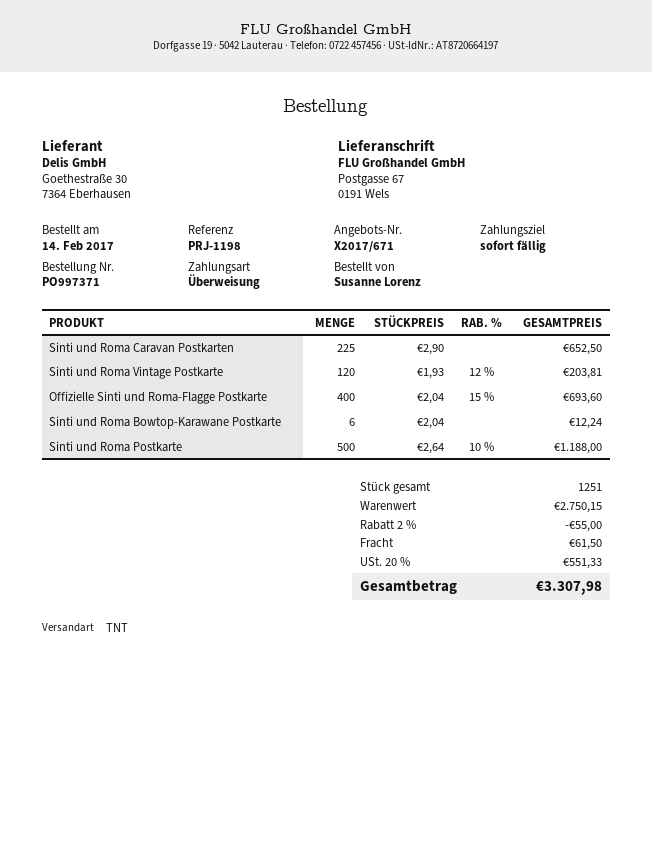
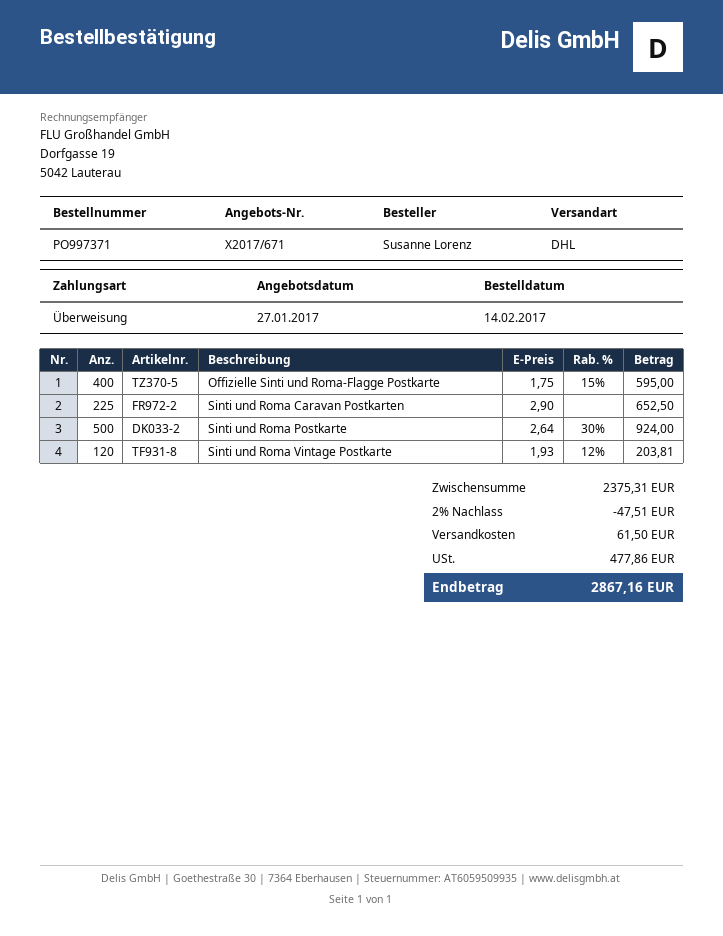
shipping method: TNT -> DHL
Offizielle Sinti und Roma-Flagge Postkarte: 400 x 2.04 - 15% = 693.60 -> 400 x 1.75 - 15% = 595.00
Sinti und Roma Bowtop-Karawane Postkarte: 6 x 2.04 = 12.24 -> none
Sinti und Roma Postkarte: 500 x 2.64 - 10% = 1188.00 -> 500 x 2.64 - 30% = 924.00
subtotal: 2750.15 -> 2375.31
discount: 2% = 55.00 -> 2% = 47.51
tax: 551.33 -> 477.86
total: 3307.98 -> 2867.16

